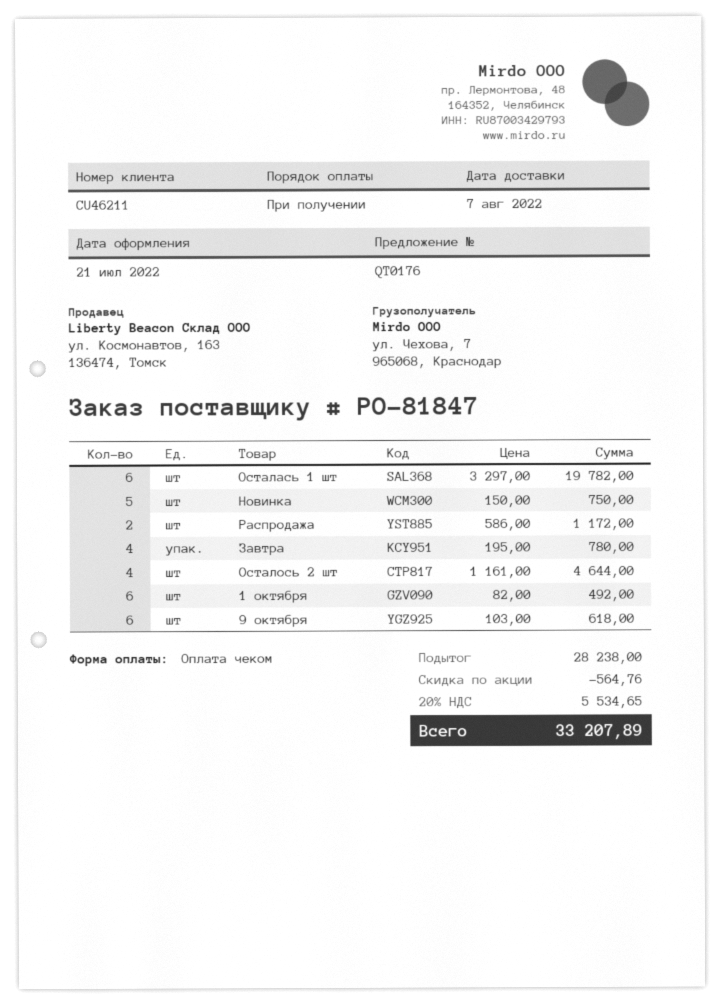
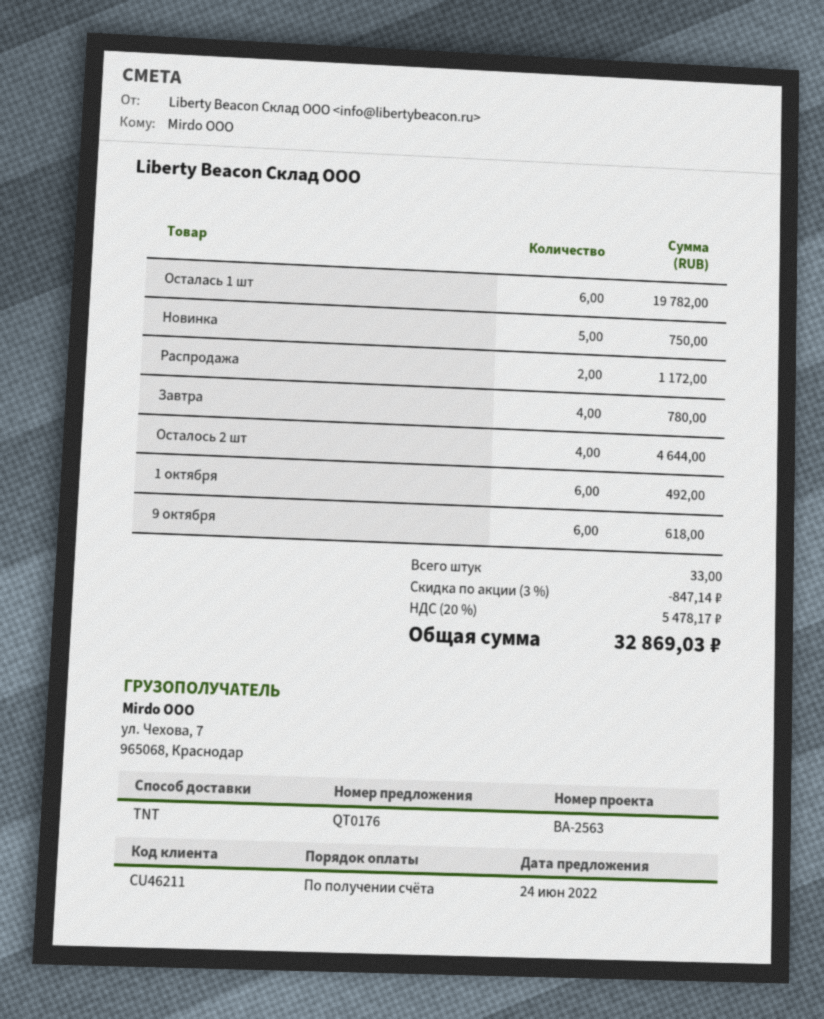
discount: 564.76 -> 847.14
tax: 20% = 5534.65 -> 20% = 5478.17
total: 33207.89 -> 32869.03

